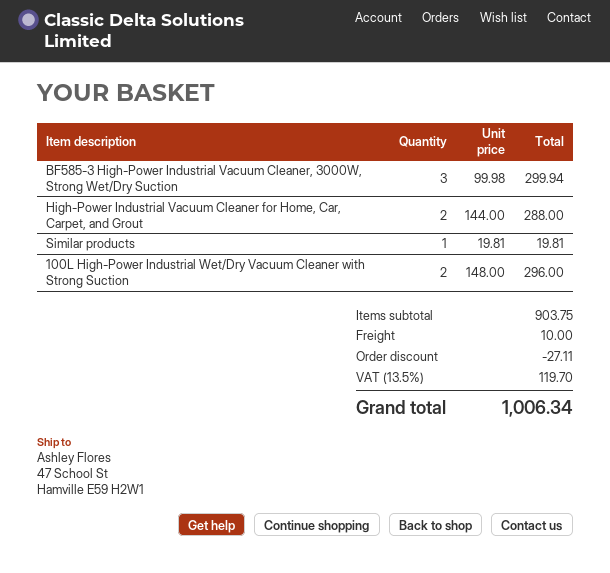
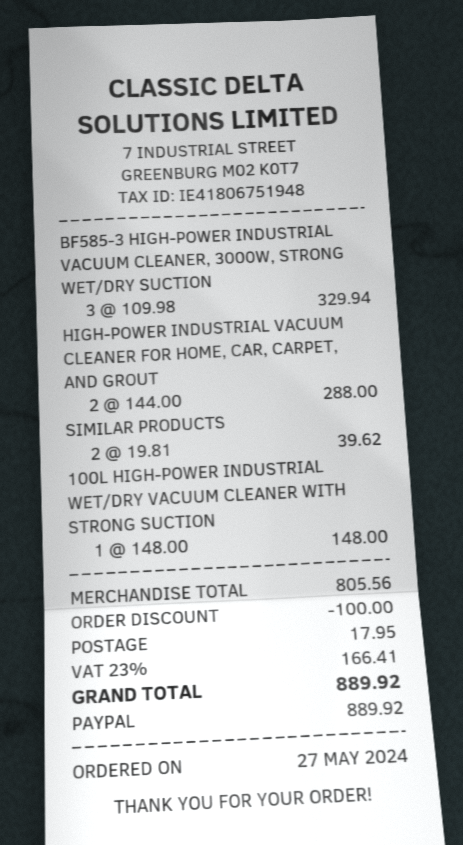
BF585-3 High-Power Industrial Vacuum Cleaner, 3000W, Strong Wet/Dry Suction: 3 x 99.98 = 299.94 -> 3 x 109.98 = 329.94
Similar products: 1 x 19.81 = 19.81 -> 2 x 19.81 = 39.62
100L High-Power Industrial Wet/Dry Vacuum Cleaner with Strong Suction: 2 x 148.00 = 296.00 -> 1 x 148.00 = 148.00
subtotal: 903.75 -> 805.56
discount: 27.11 -> 100.00
shipping: 10.00 -> 17.95
tax: 13.5% = 119.70 -> 23% = 166.41
total: 1006.34 -> 889.92

